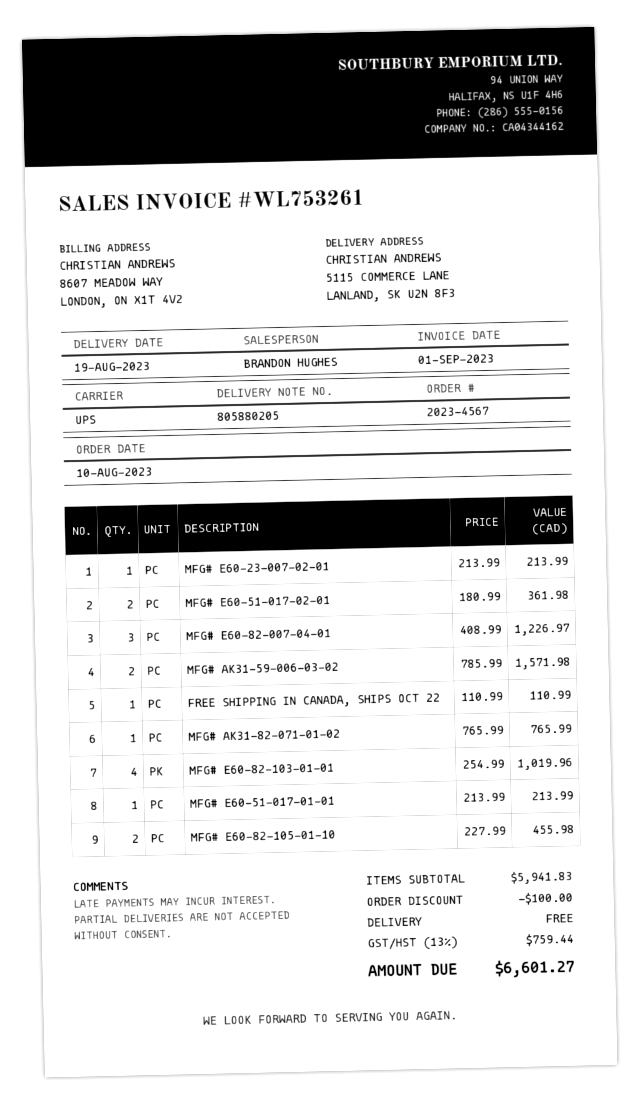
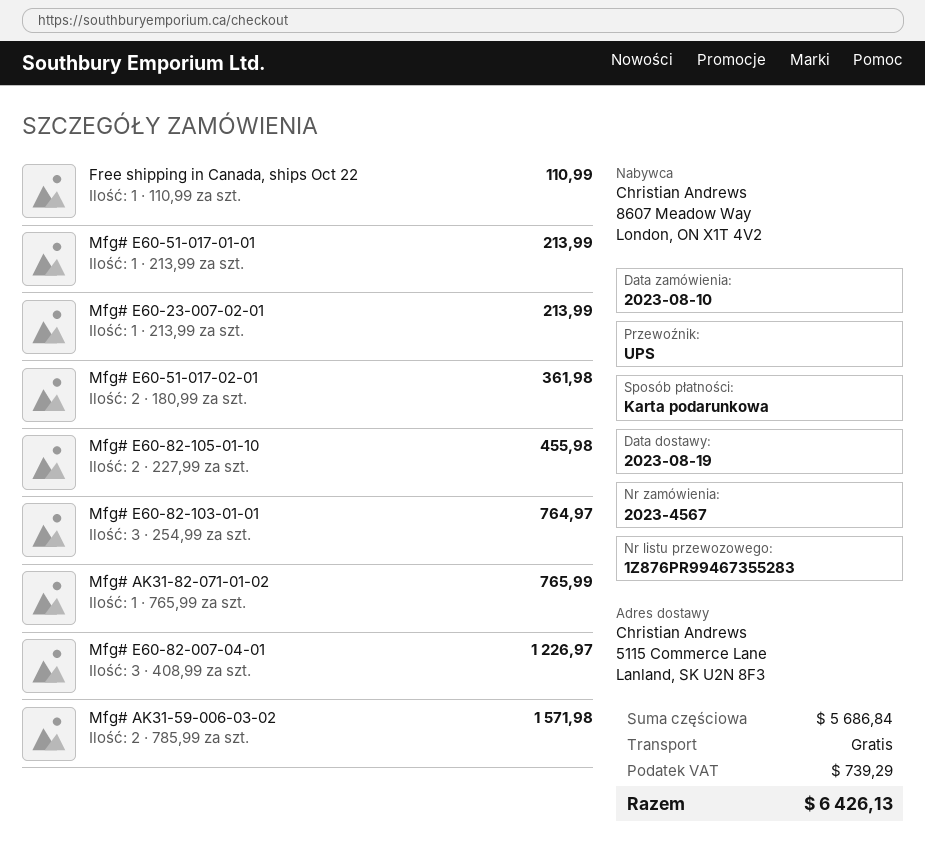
MFG# E60-82-103-01-01: 4 x 254.99 = 1019.96 -> 3 x 254.99 = 764.97
subtotal: 5941.83 -> 5686.84
discount: 100.00 -> none
tax: 759.44 -> 739.29
total: 6601.27 -> 6426.13

